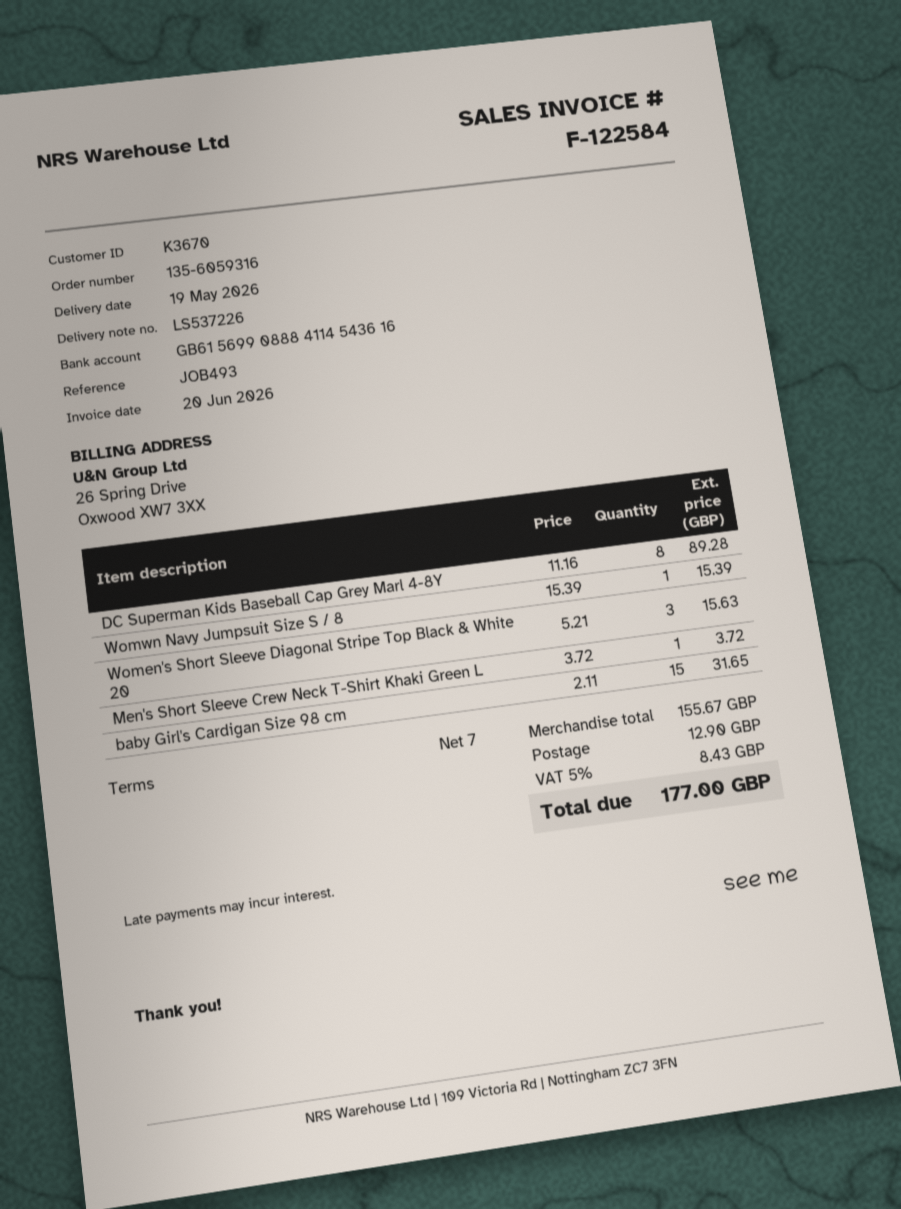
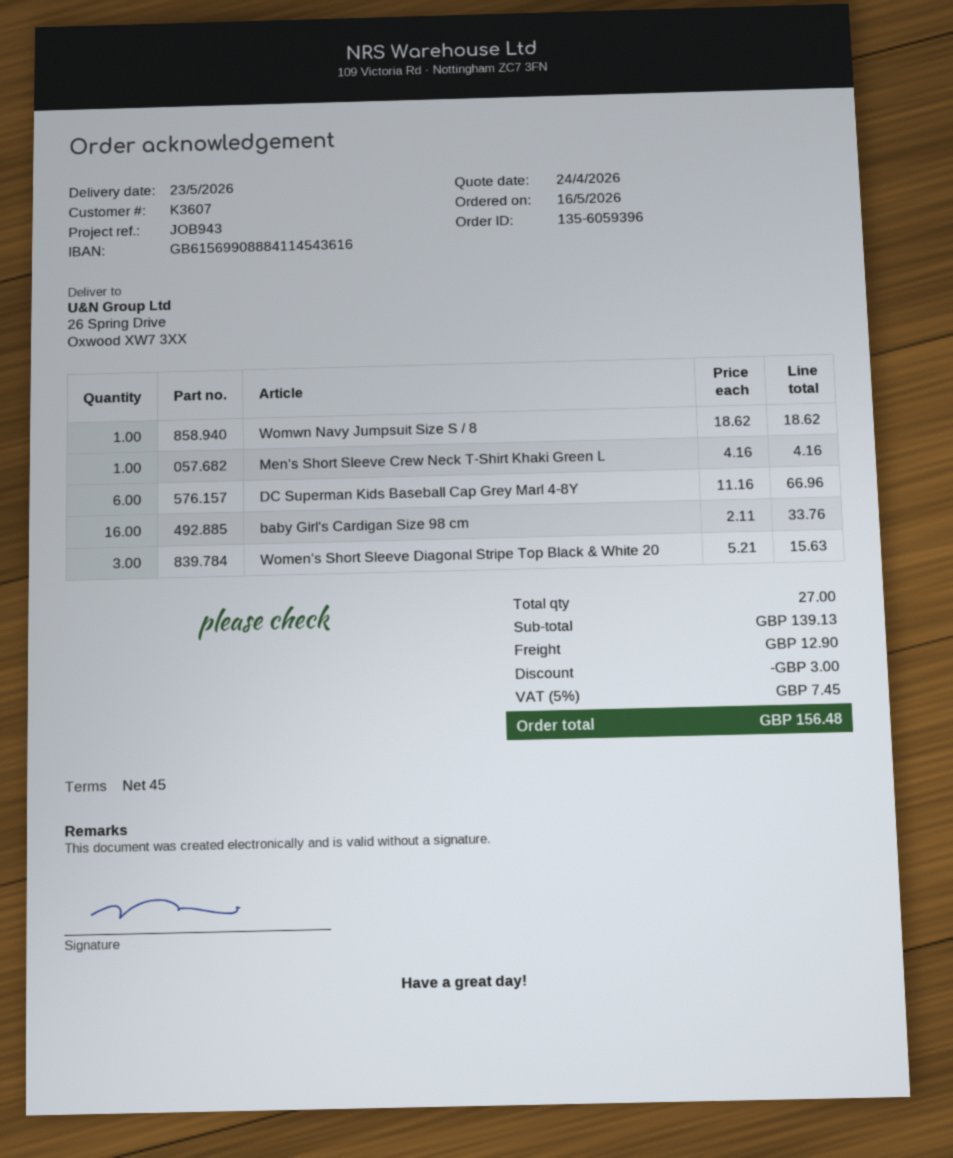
order number: 135-6059316 -> 135-6059396
delivery date: 2026-05-19 -> 2026-05-23
payment terms: 7 days -> 45 days
customer number: K3670 -> K3607
reference: JOB493 -> JOB943
DC Superman Kids Baseball Cap Grey Marl 4-8Y: 8 x 11.16 = 89.28 -> 6 x 11.16 = 66.96
Womwn Navy Jumpsuit Size S / 8: 1 x 15.39 = 15.39 -> 1 x 18.62 = 18.62
Men's Short Sleeve Crew Neck T-Shirt Khaki Green L: 1 x 3.72 = 3.72 -> 1 x 4.16 = 4.16
baby Girl's Cardigan Size 98 cm: 15 x 2.11 = 31.65 -> 16 x 2.11 = 33.76
subtotal: 155.67 -> 139.13
discount: none -> 3.00
tax: 5% = 8.43 -> 5% = 7.45
total: 177.00 -> 156.48

